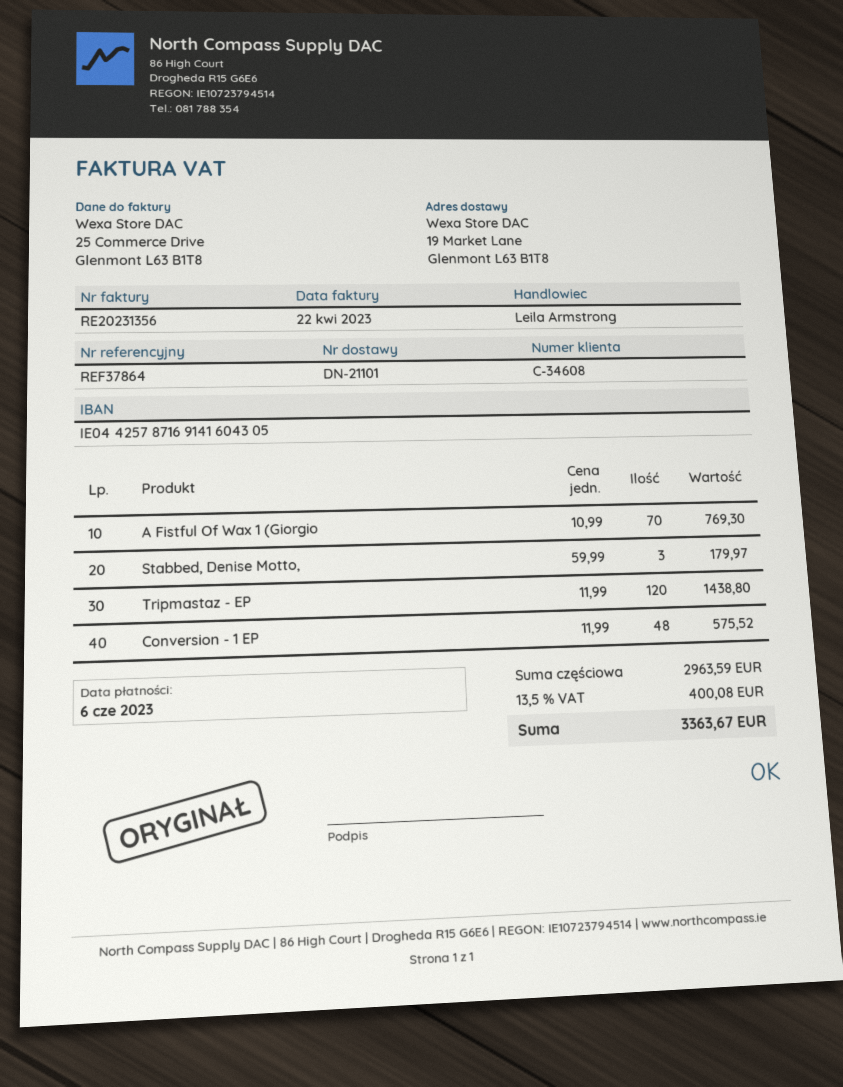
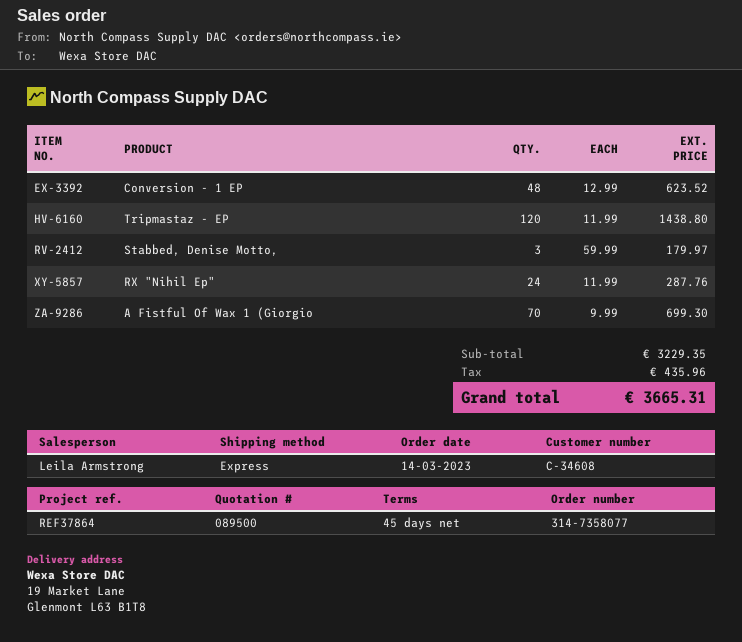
A Fistful Of Wax 1 (Giorgio: 70 x 10.99 = 769.30 -> 70 x 9.99 = 699.30
Conversion - 1 EP: 48 x 11.99 = 575.52 -> 48 x 12.99 = 623.52
RX "Nihil Ep": none -> 24 x 11.99 = 287.76
subtotal: 2963.59 -> 3229.35
tax: 400.08 -> 435.96
total: 3363.67 -> 3665.31

